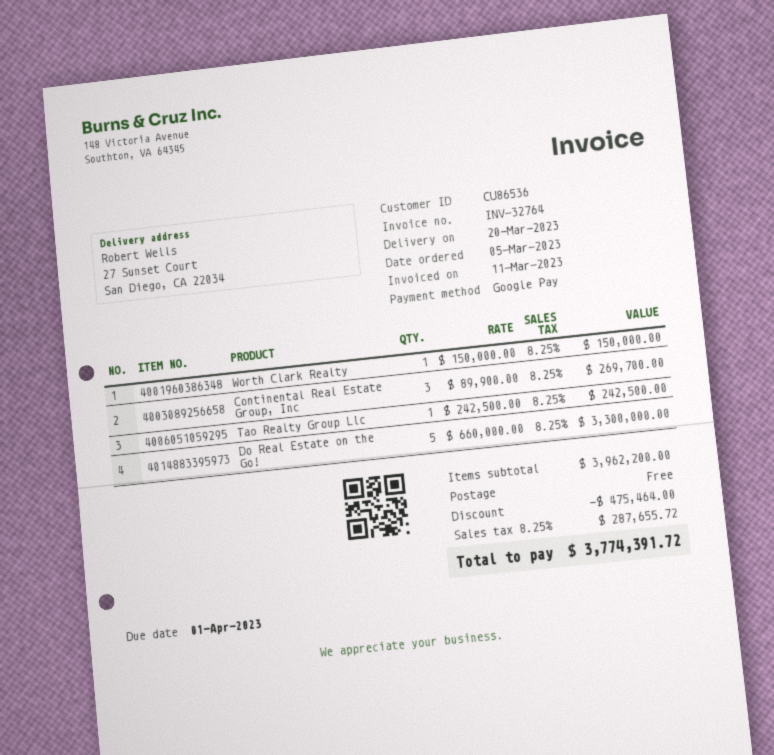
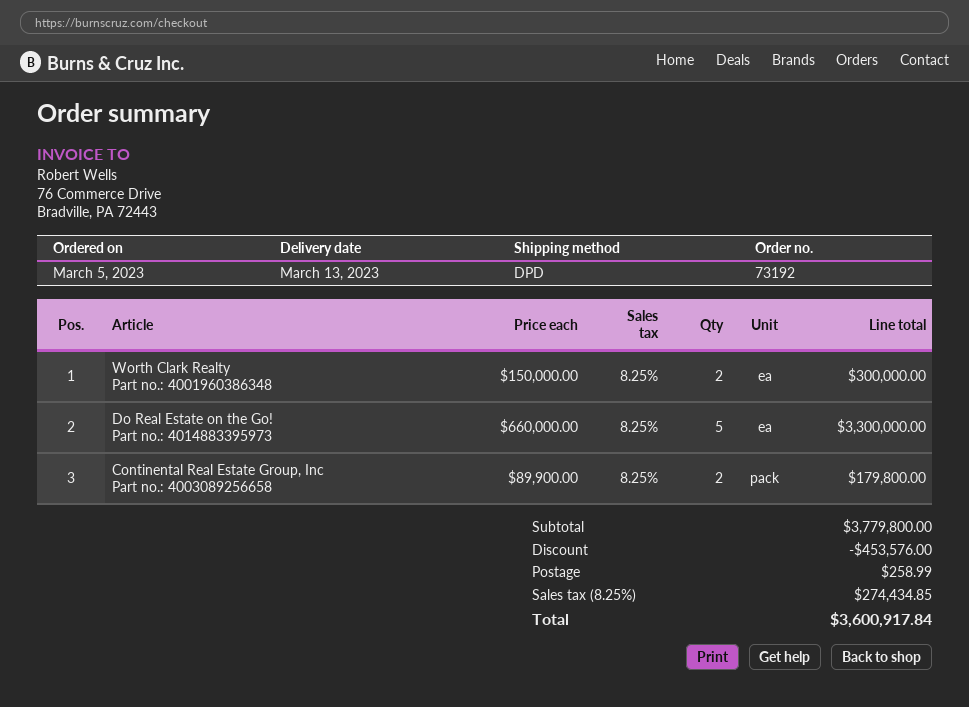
delivery date: 2023-03-20 -> 2023-03-13
Worth Clark Realty: 1 x 150000.00 = 150000.00 -> 2 x 150000.00 = 300000.00
Continental Real Estate Group, Inc: 3 x 89900.00 = 269700.00 -> 2 x 89900.00 = 179800.00
Tao Realty Group Llc: 1 x 242500.00 = 242500.00 -> none
subtotal: 3962200.00 -> 3779800.00
discount: 475464.00 -> 453576.00
shipping: 0.00 -> 258.99
tax: 8.25% = 287655.72 -> 8.25% = 274434.85
total: 3774391.72 -> 3600917.84

